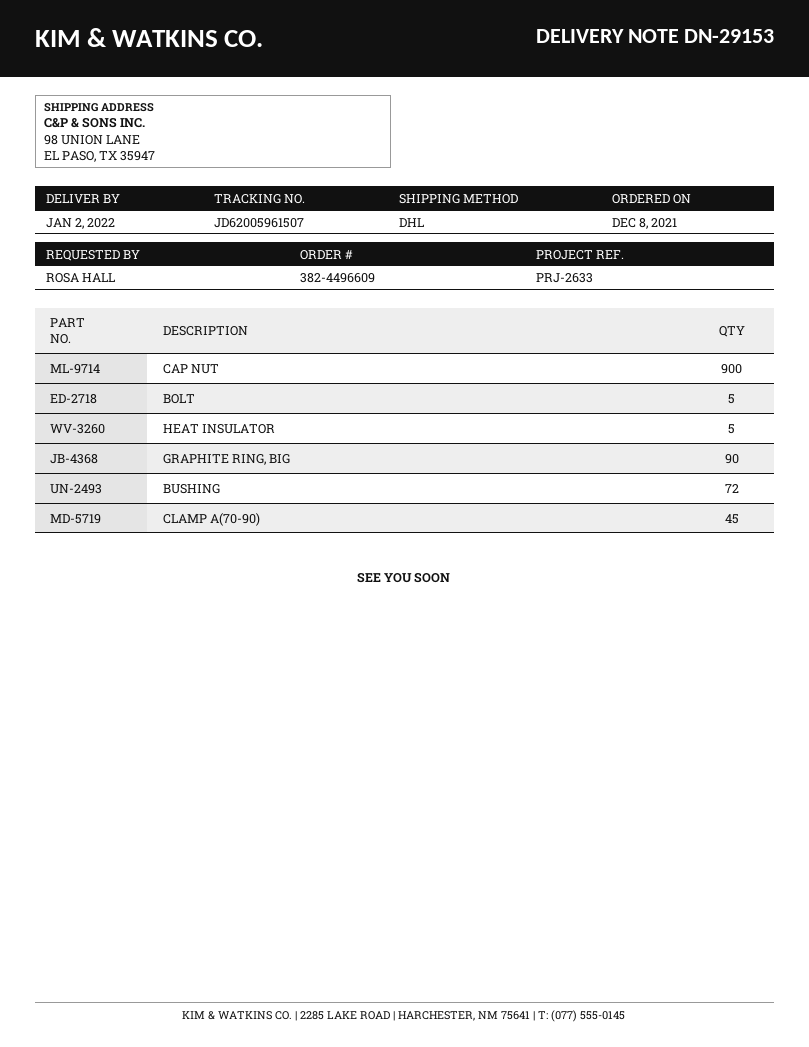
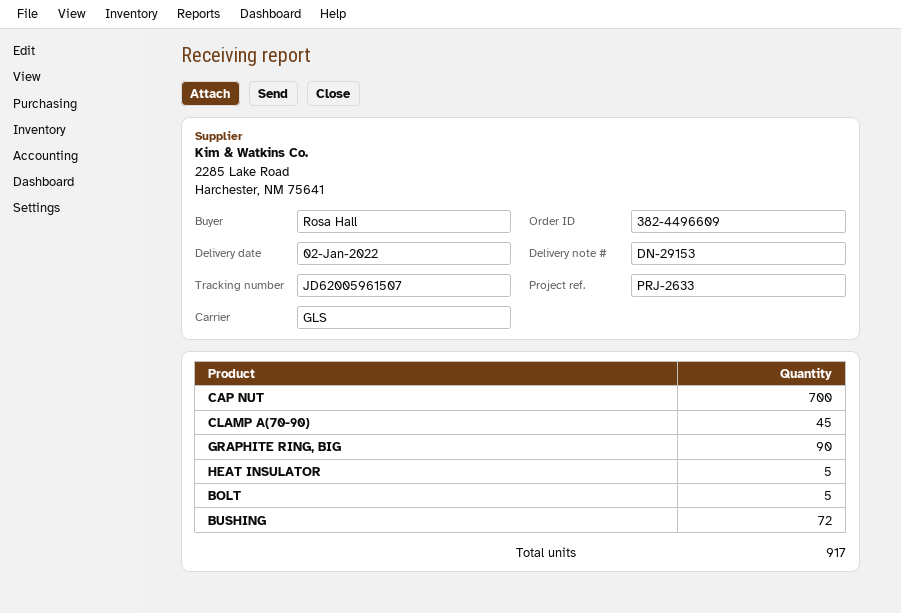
shipping method: DHL -> GLS
CAP NUT: 900 -> 700

